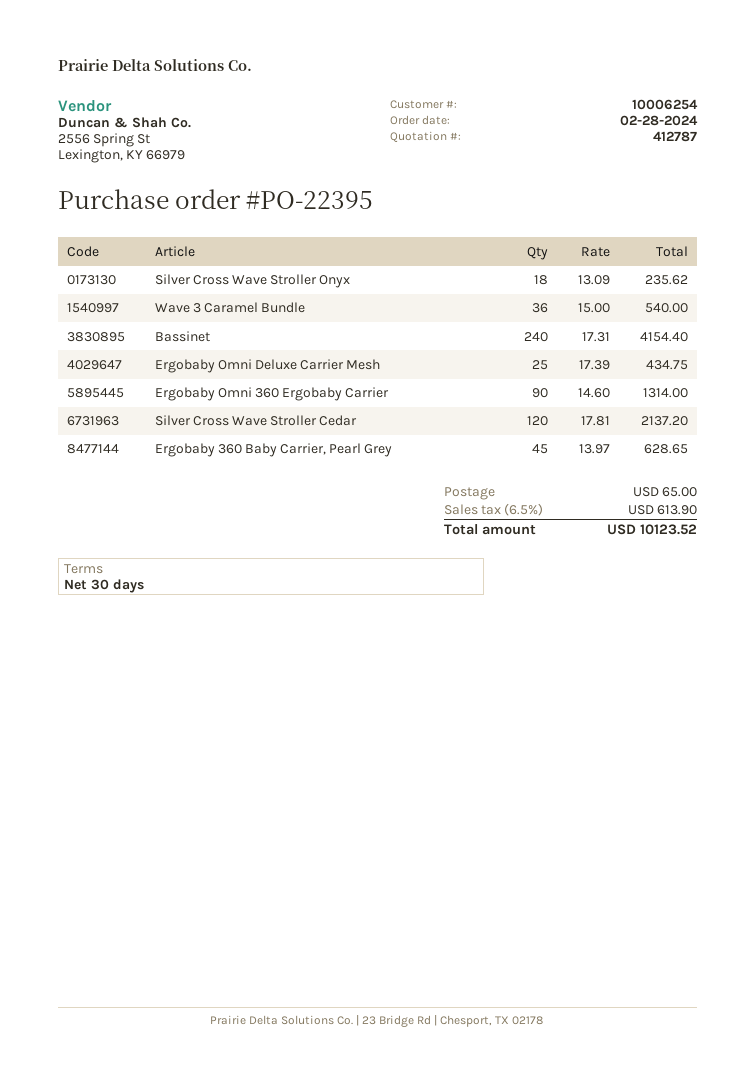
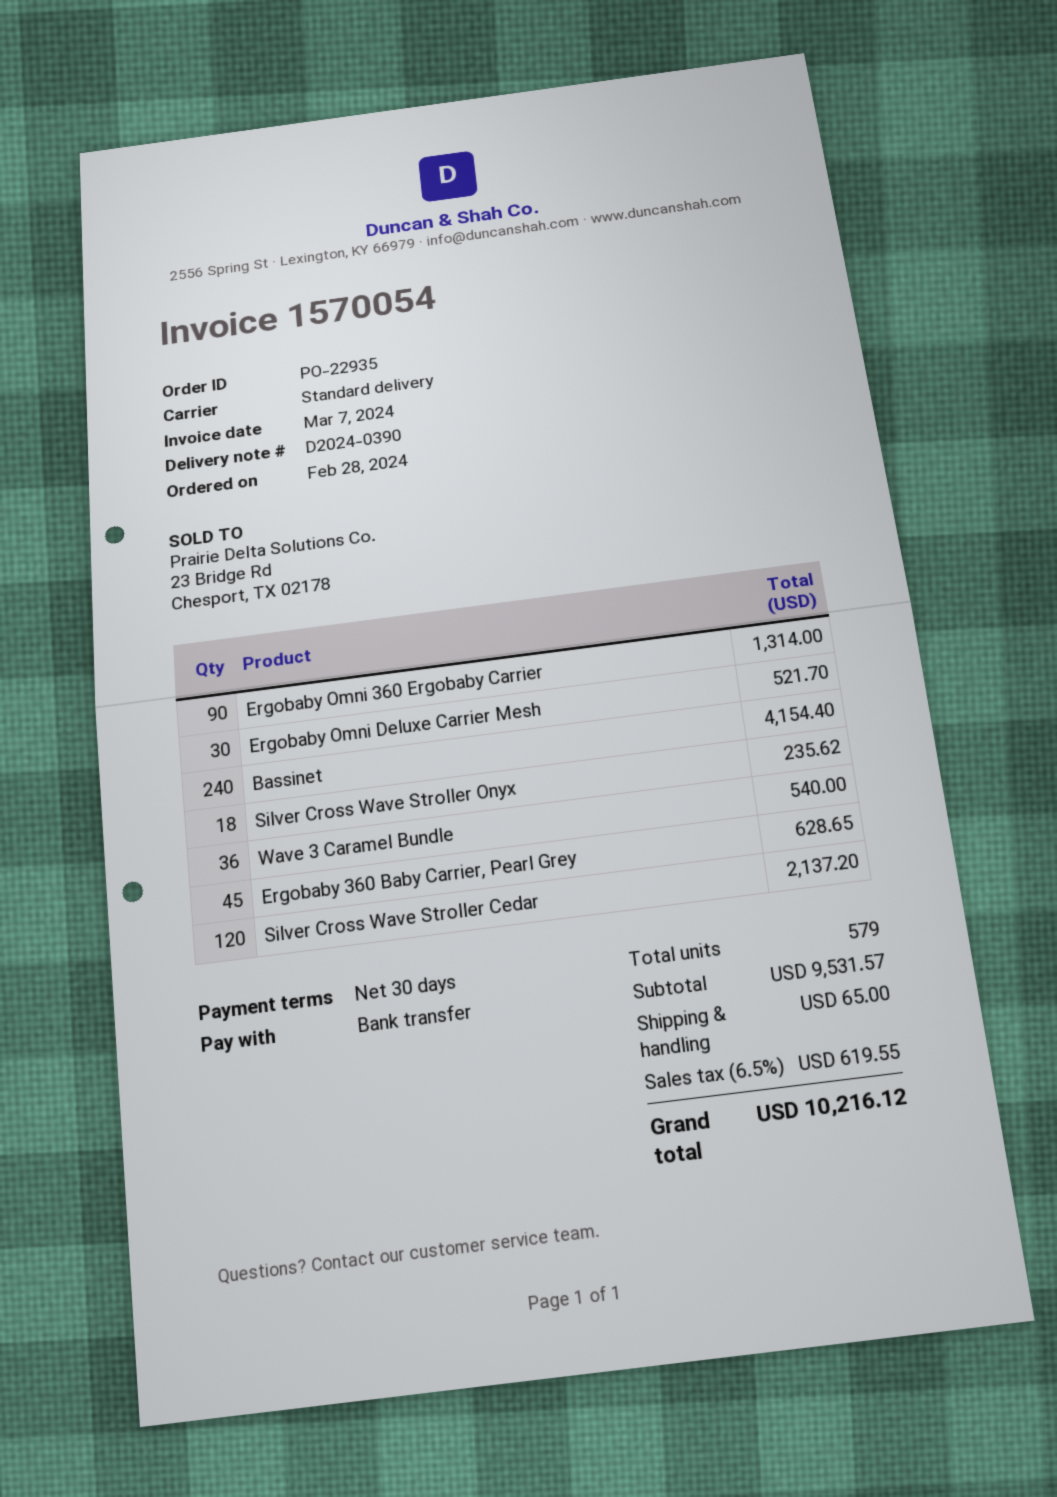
order number: PO-22395 -> PO-22935
Ergobaby Omni Deluxe Carrier Mesh: 25 for 434.75 -> 30 for 521.70
tax: 6.5% = 613.90 -> 6.5% = 619.55
total: 10123.52 -> 10216.12

